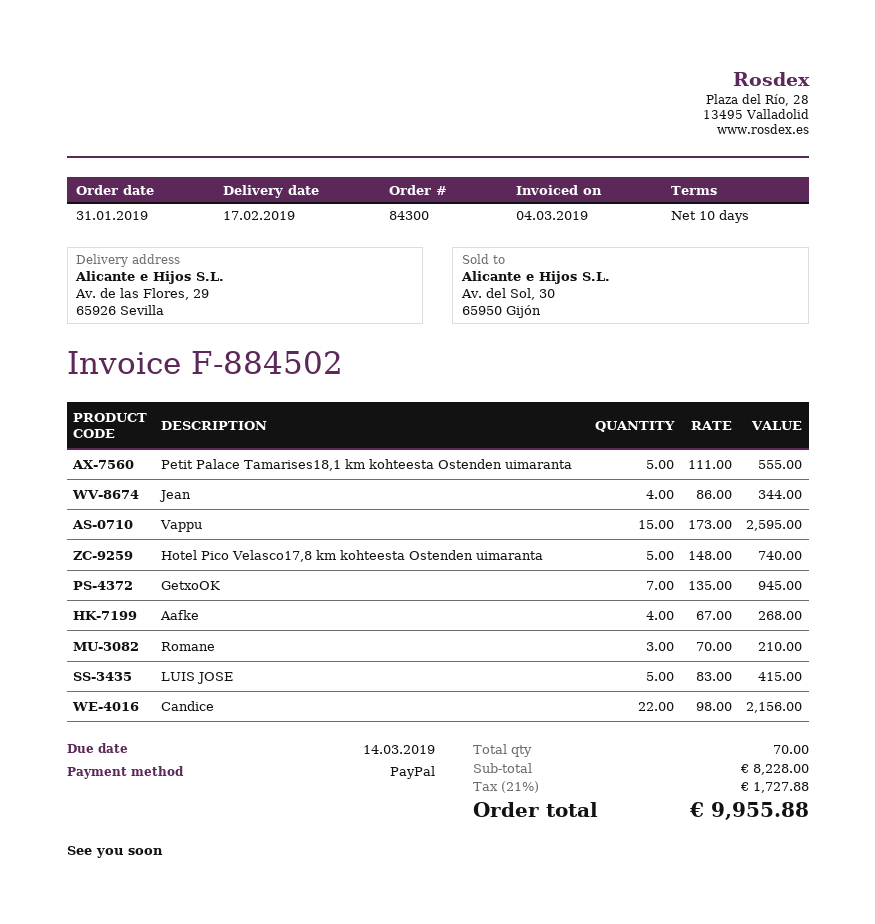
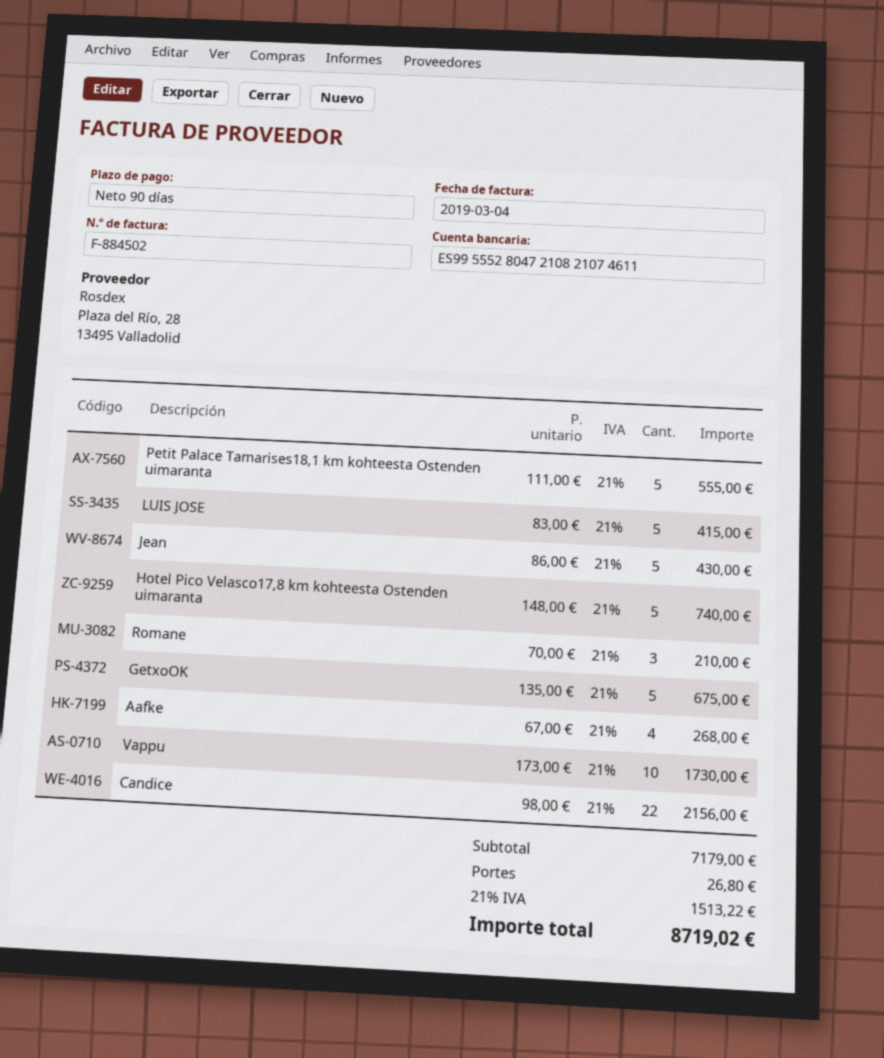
payment terms: 10 days -> 90 days
Jean: 4 x 86.00 = 344.00 -> 5 x 86.00 = 430.00
Vappu: 15 x 173.00 = 2595.00 -> 10 x 173.00 = 1730.00
GetxoOK: 7 x 135.00 = 945.00 -> 5 x 135.00 = 675.00
subtotal: 8228.00 -> 7179.00
shipping: none -> 26.80
tax: 21% = 1727.88 -> 21% = 1513.22
total: 9955.88 -> 8719.02

